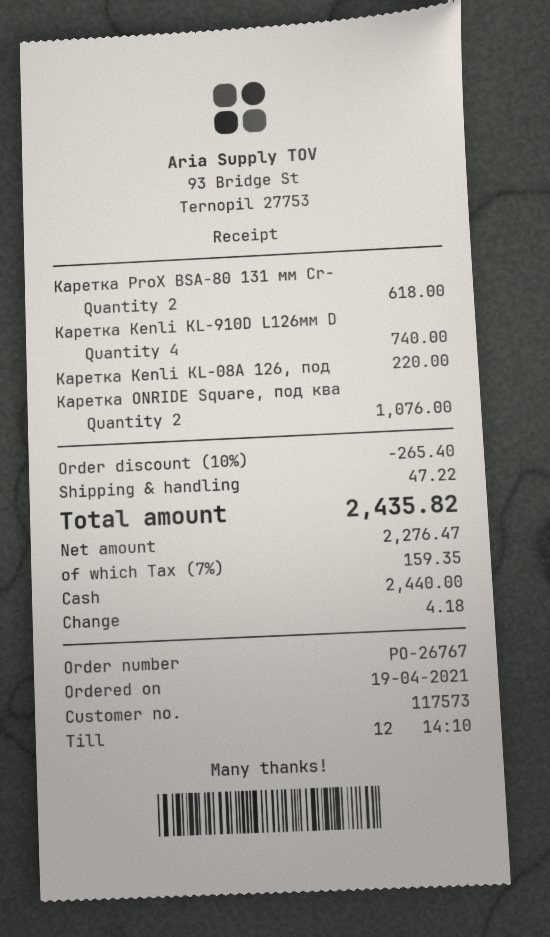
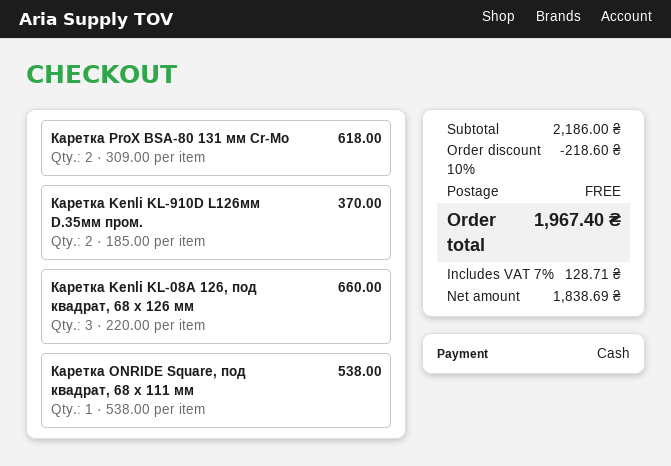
Каретка Kenli KL-910D L126мм D: 4 for 740.00 -> 2 for 370.00
Каретка Kenli KL-08A 126, под: 1 for 220.00 -> 3 for 660.00
Каретка ONRIDE Square, под ква: 2 for 1076.00 -> 1 for 538.00
discount: 10% = 265.40 -> 10% = 218.60
shipping: 47.22 -> 0.00
net: 2276.47 -> 1838.69
tax: 7% = 159.35 -> 7% = 128.71
total: 2435.82 -> 1967.40

